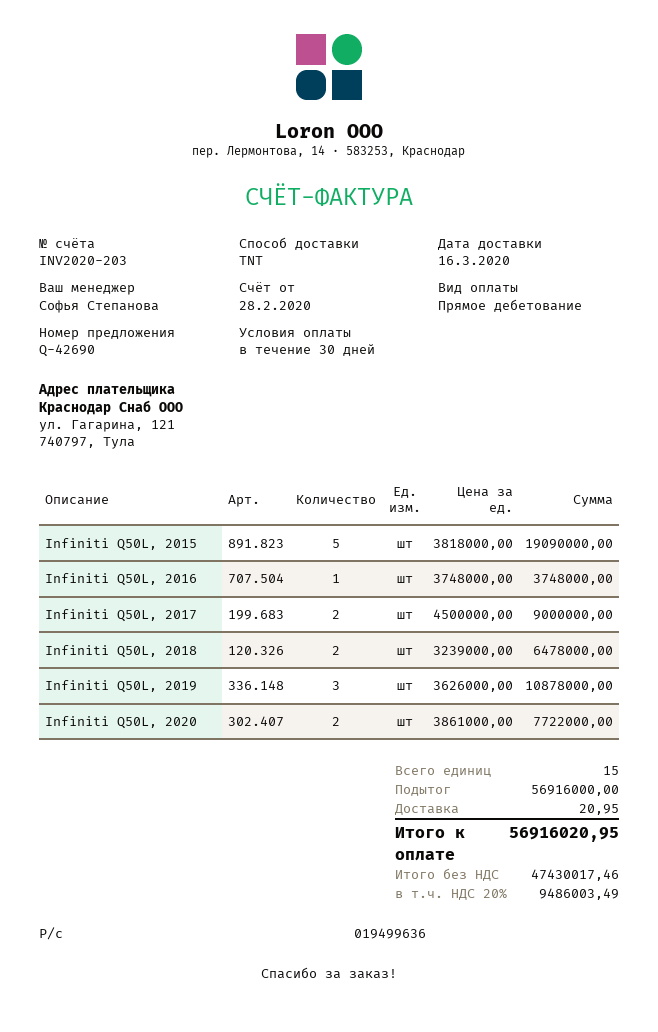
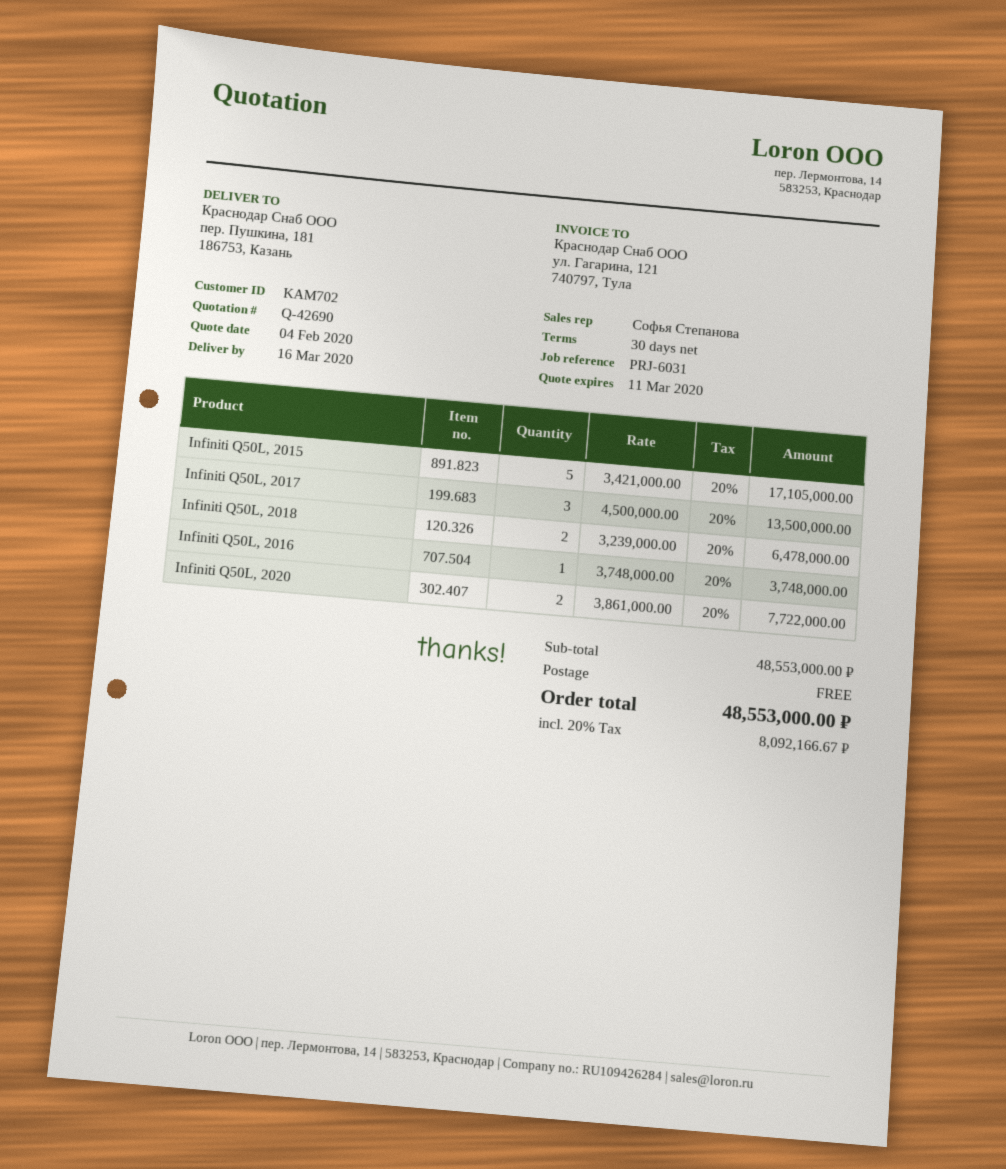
Infiniti Q50L, 2015: 5 x 3818000.00 = 19090000.00 -> 5 x 3421000.00 = 17105000.00
Infiniti Q50L, 2017: 2 x 4500000.00 = 9000000.00 -> 3 x 4500000.00 = 13500000.00
Infiniti Q50L, 2019: 3 x 3626000.00 = 10878000.00 -> none
subtotal: 56916000.00 -> 48553000.00
shipping: 20.95 -> 0.00
tax: 20% = 9486003.49 -> 20% = 8092166.67
total: 56916020.95 -> 48553000.00

